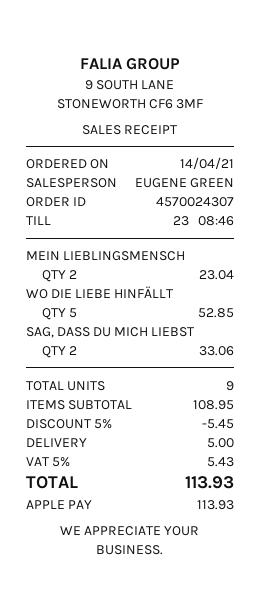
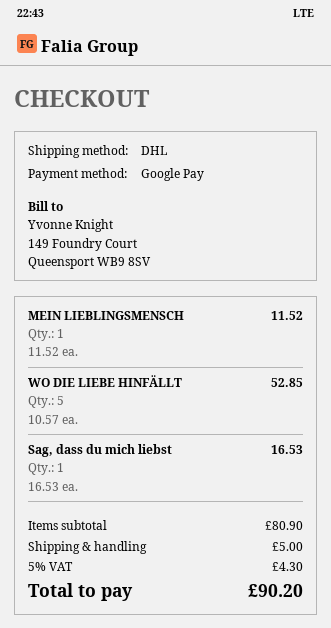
payment method: Apple Pay -> Google Pay
MEIN LIEBLINGSMENSCH: 2 for 23.04 -> 1 for 11.52
SAG, DASS DU MICH LIEBST: 2 for 33.06 -> 1 for 16.53
subtotal: 108.95 -> 80.90
discount: 5% = 5.45 -> none
tax: 5% = 5.43 -> 5% = 4.30
total: 113.93 -> 90.20

